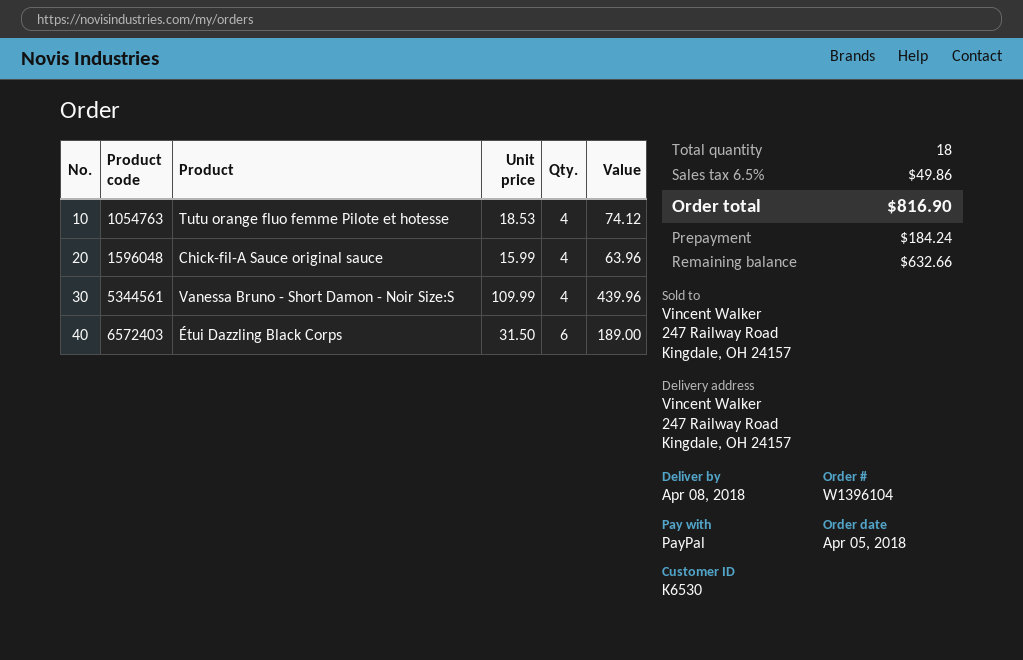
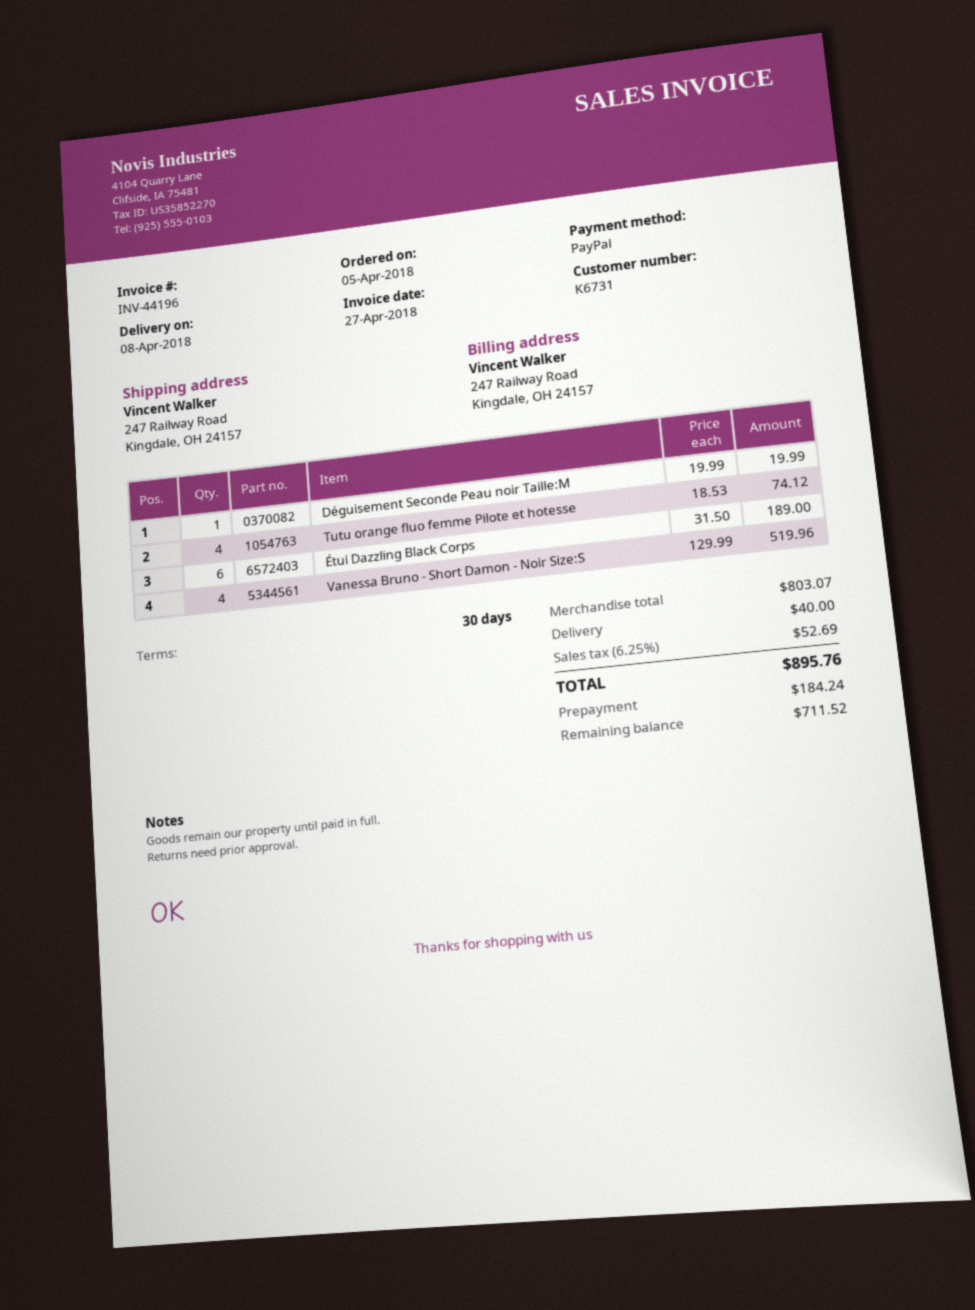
customer number: K6530 -> K6731
Chick-fil-A Sauce original sauce: 4 x 15.99 = 63.96 -> none
Vanessa Bruno - Short Damon - Noir Size:S: 4 x 109.99 = 439.96 -> 4 x 129.99 = 519.96
Déguisement Seconde Peau noir Taille:M: none -> 1 x 19.99 = 19.99
shipping: none -> 40.00
tax: 6.5% = 49.86 -> 6.25% = 52.69
total: 816.90 -> 895.76
balance: 632.66 -> 711.52

